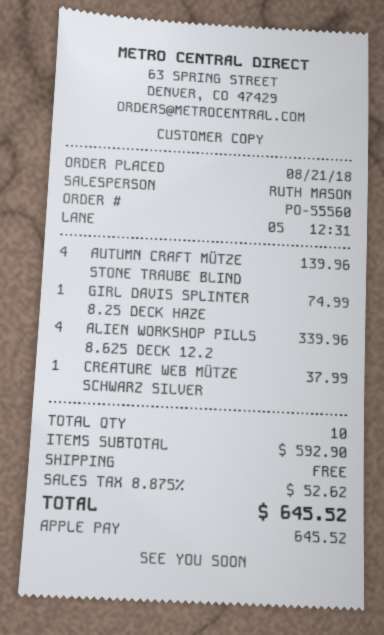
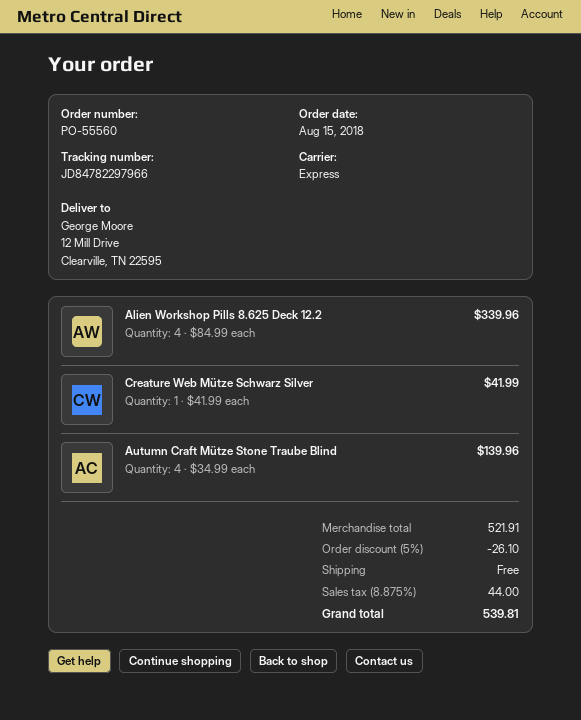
order date: 2018-08-21 -> 2018-08-15
GIRL DAVIS SPLINTER 8.25 DECK HAZE: 1 for 74.99 -> none
CREATURE WEB MÜTZE SCHWARZ SILVER: 1 for 37.99 -> 1 for 41.99
subtotal: 592.90 -> 521.91
discount: none -> 5% = 26.10
tax: 8.875% = 52.62 -> 8.875% = 44.00
total: 645.52 -> 539.81

